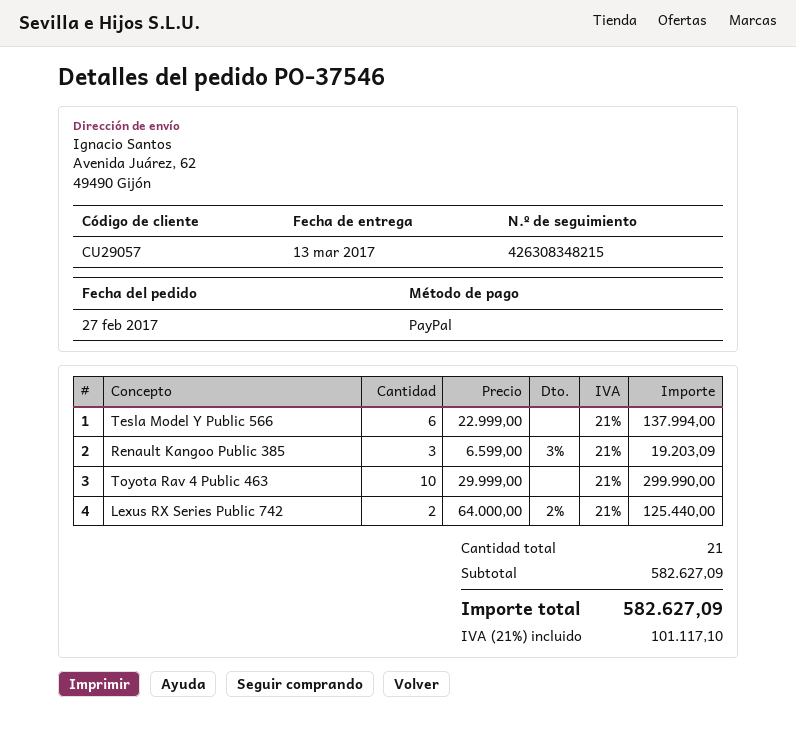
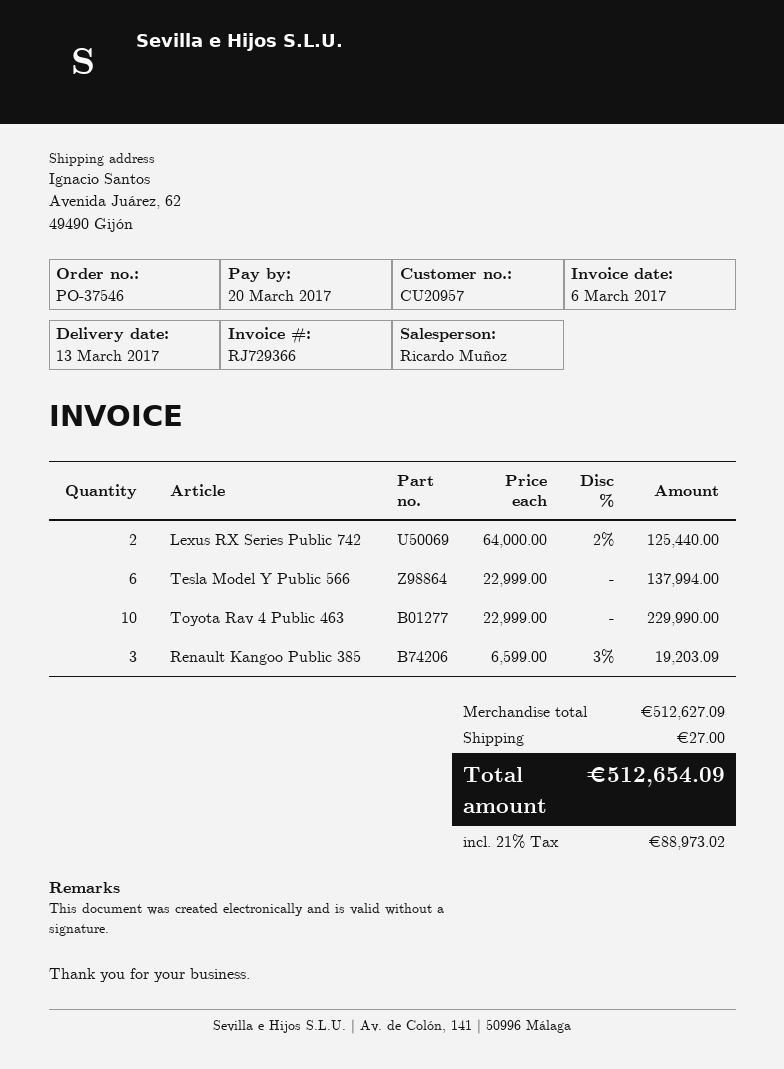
customer number: CU29057 -> CU20957
Toyota Rav 4 Public 463: 10 x 29999.00 = 299990.00 -> 10 x 22999.00 = 229990.00
subtotal: 582627.09 -> 512627.09
shipping: none -> 27.00
tax: 21% = 101117.10 -> 21% = 88973.02
total: 582627.09 -> 512654.09

